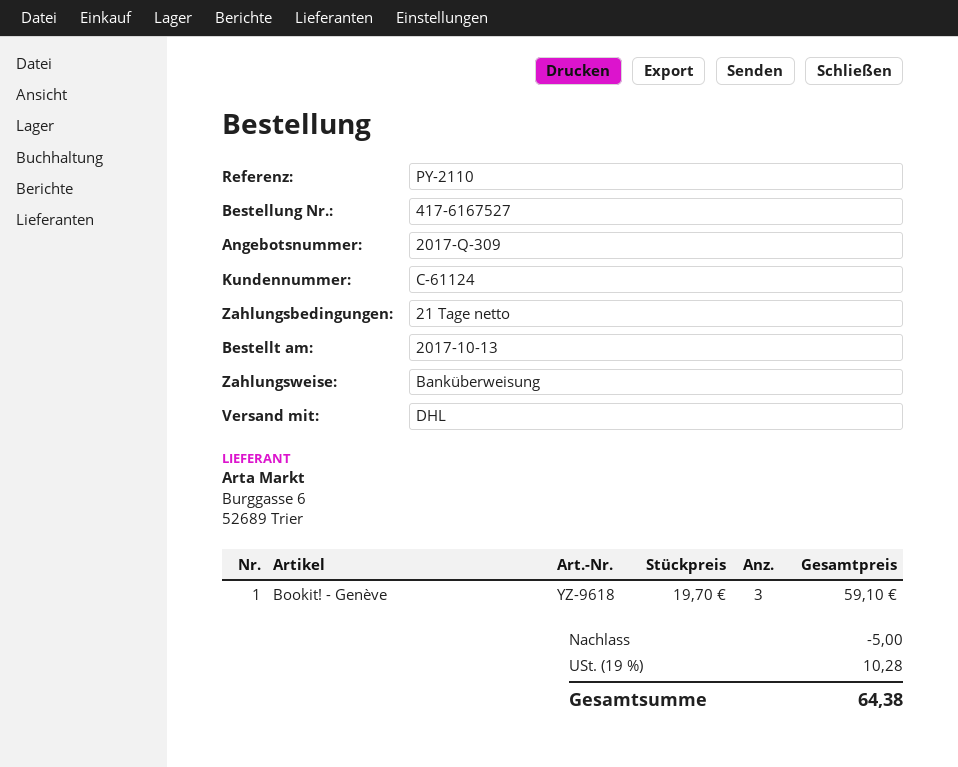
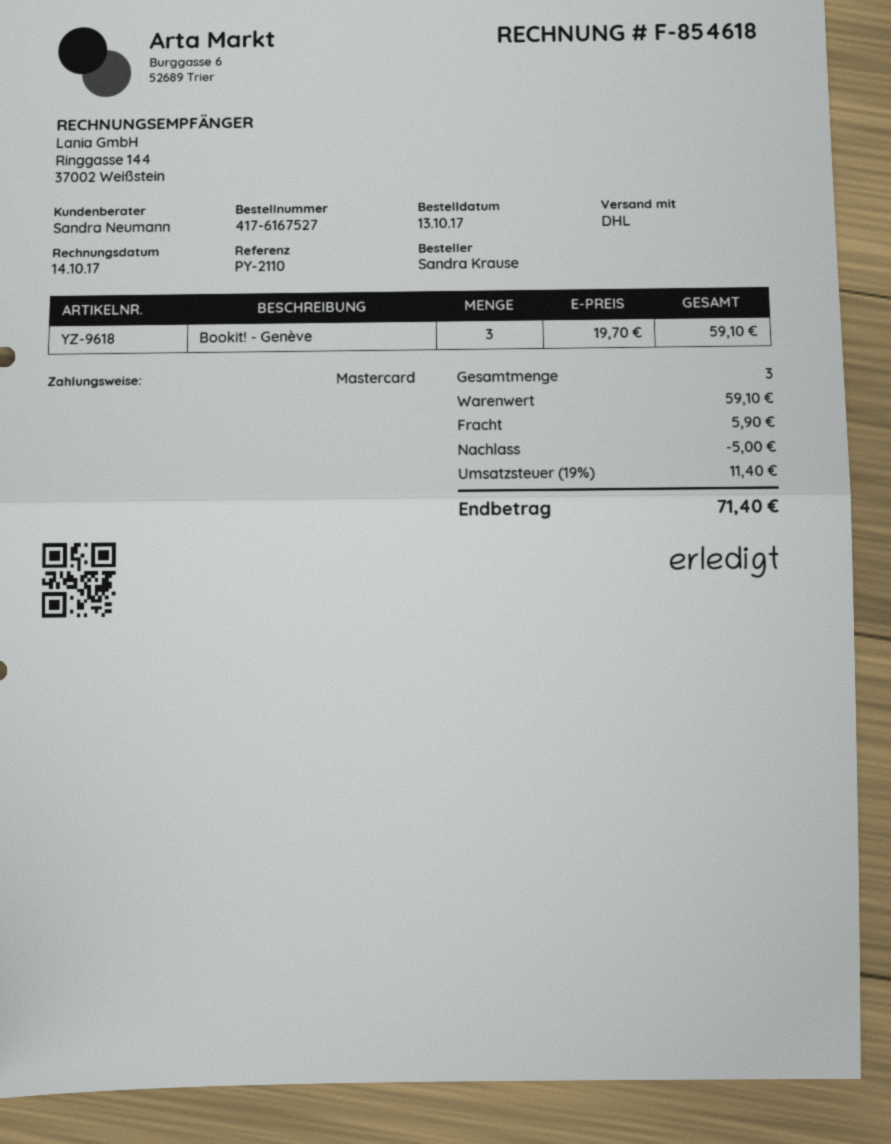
payment method: bank transfer -> Mastercard
shipping: none -> 5.90
tax: 19% = 10.28 -> 19% = 11.40
total: 64.38 -> 71.40

